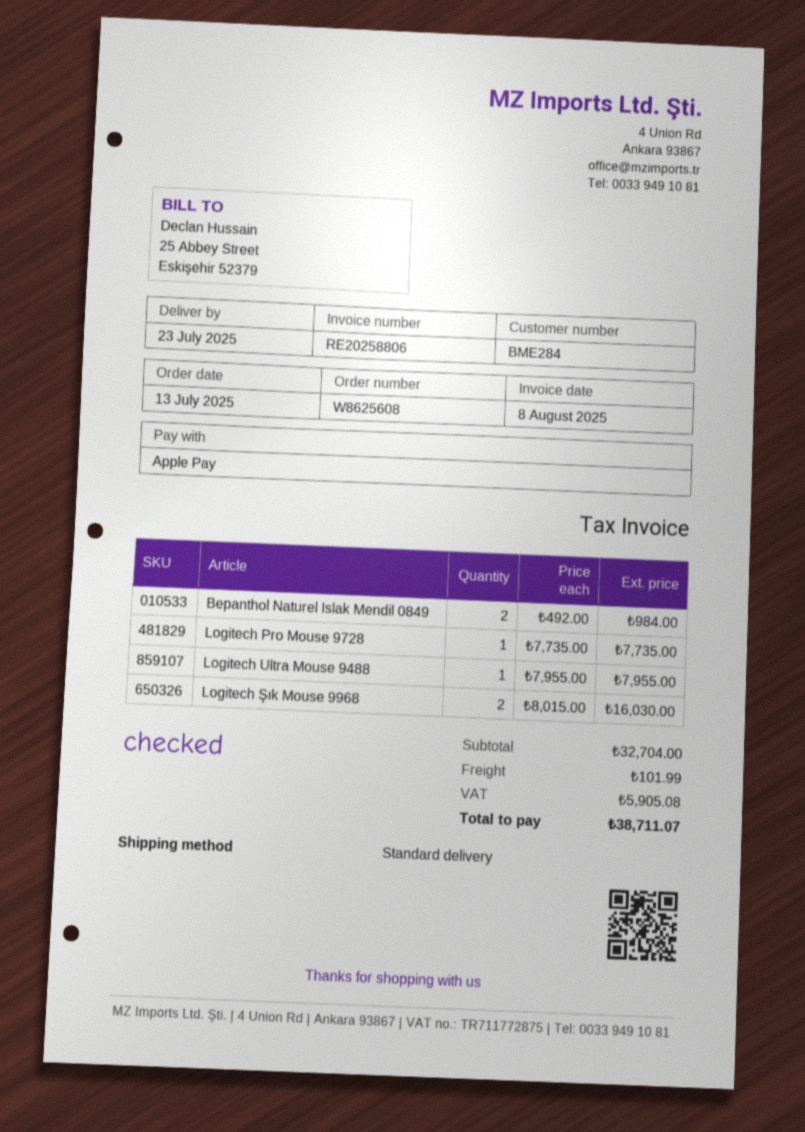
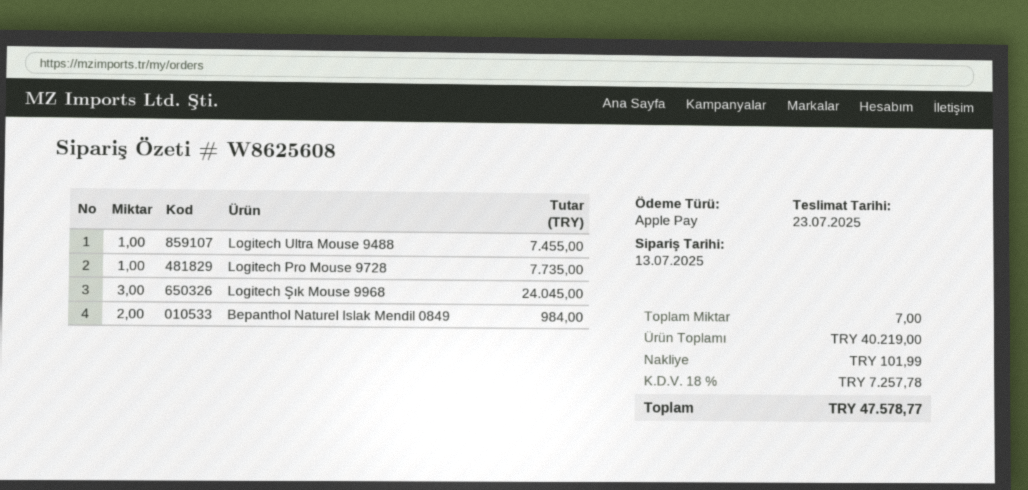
Logitech Ultra Mouse 9488: 1 for 7955.00 -> 1 for 7455.00
Logitech Şık Mouse 9968: 2 for 16030.00 -> 3 for 24045.00
subtotal: 32704.00 -> 40219.00
tax: 5905.08 -> 7257.78
total: 38711.07 -> 47578.77

